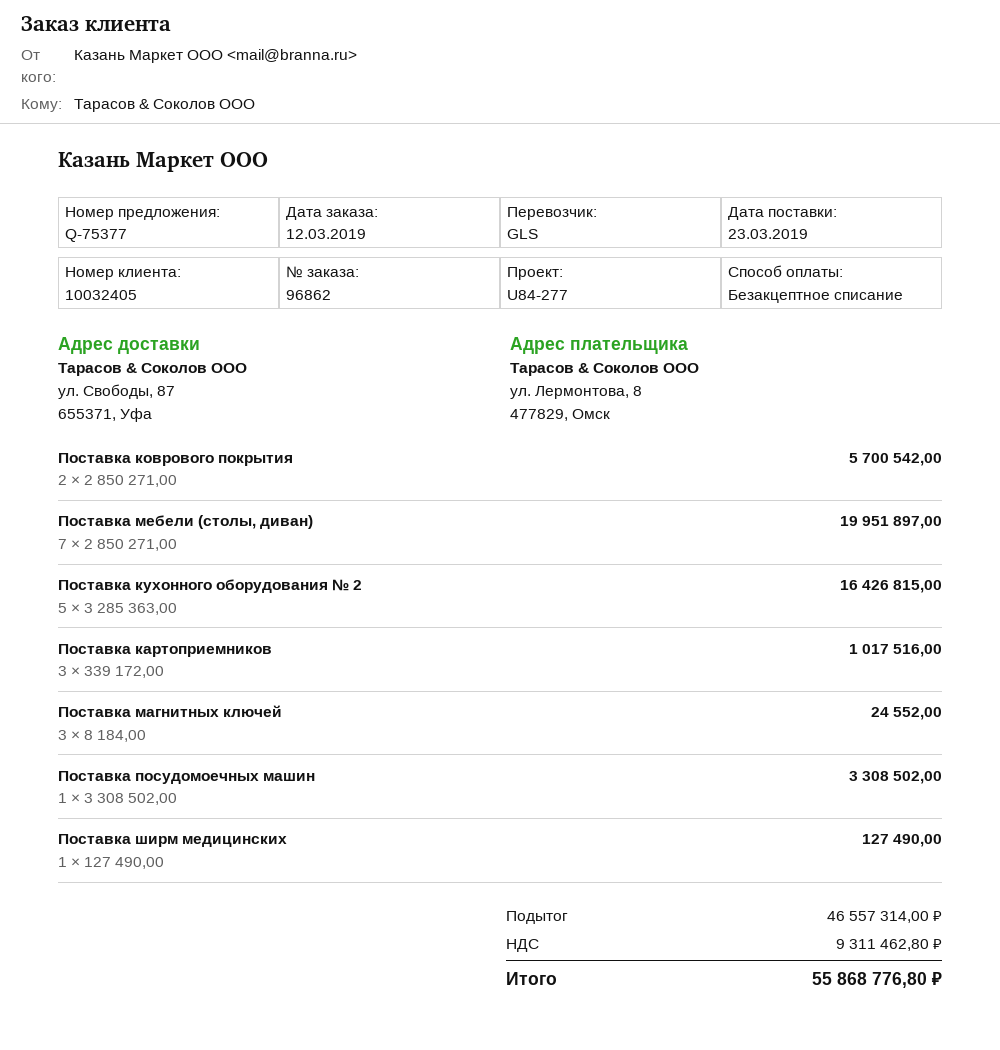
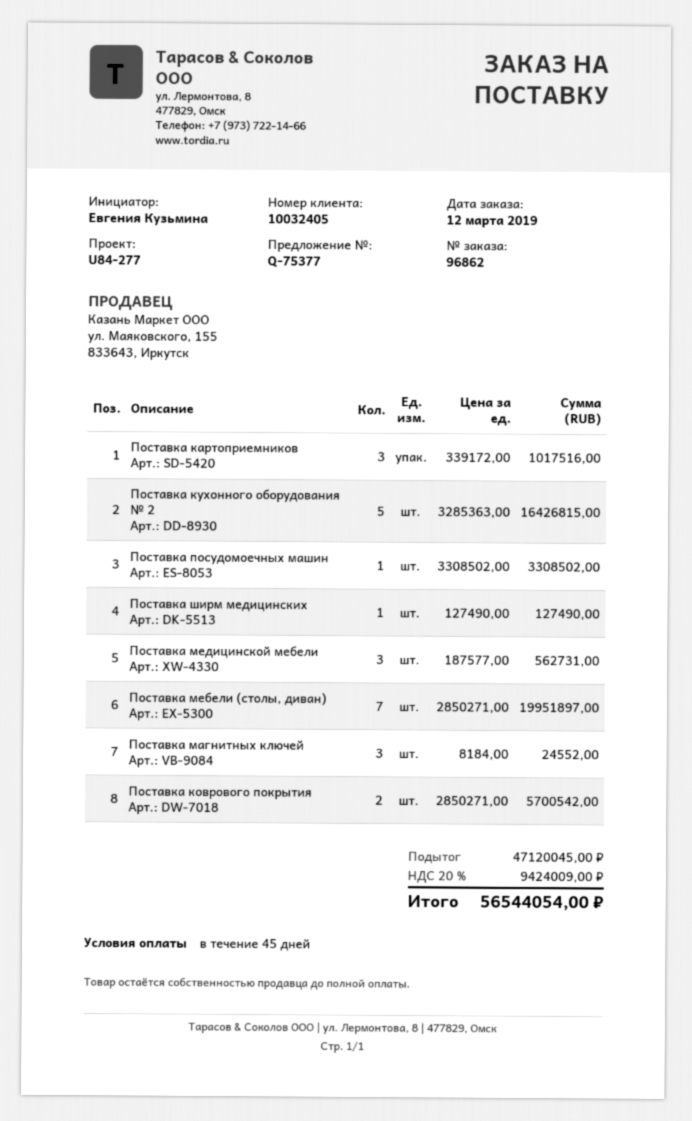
Поставка медицинской мебели: none -> 3 x 187577.00 = 562731.00
subtotal: 46557314.00 -> 47120045.00
tax: 9311462.80 -> 9424009.00
total: 55868776.80 -> 56544054.00

